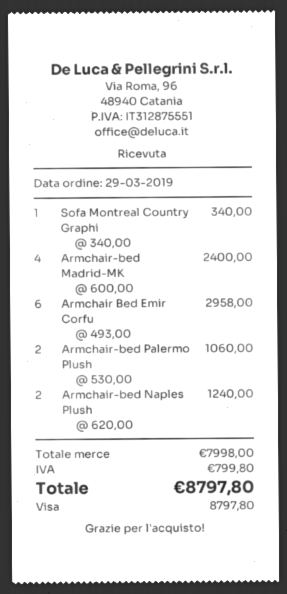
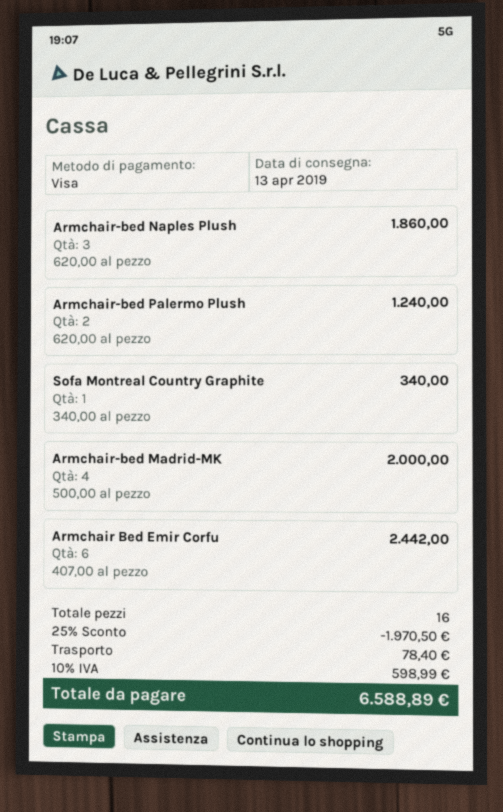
Armchair-bed Madrid-MK: 4 x 600.00 = 2400.00 -> 4 x 500.00 = 2000.00
Armchair Bed Emir Corfu: 6 x 493.00 = 2958.00 -> 6 x 407.00 = 2442.00
Armchair-bed Palermo Plush: 2 x 530.00 = 1060.00 -> 2 x 620.00 = 1240.00
Armchair-bed Naples Plush: 2 x 620.00 = 1240.00 -> 3 x 620.00 = 1860.00
discount: none -> 25% = 1970.50
shipping: none -> 78.40
tax: 799.80 -> 598.99
total: 8797.80 -> 6588.89

